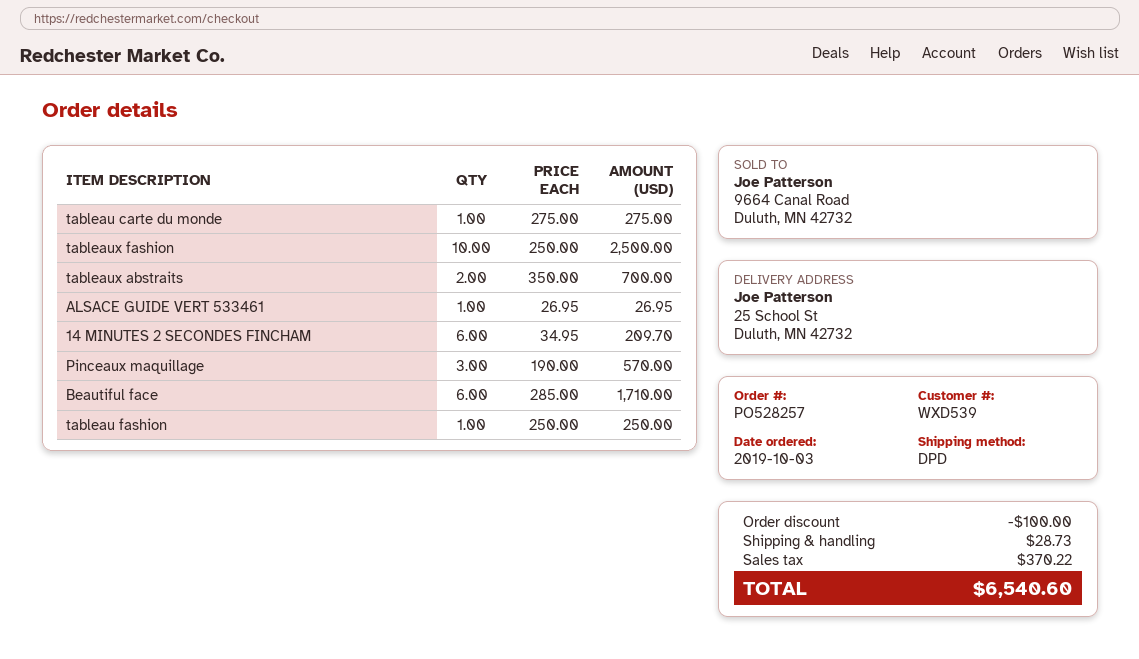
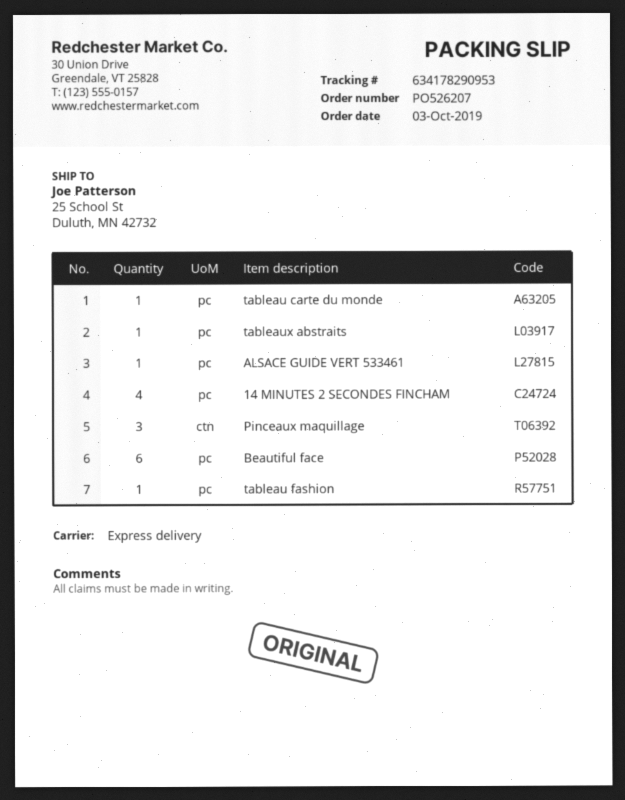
order number: PO528257 -> PO526207
shipping method: DPD -> express
tableaux fashion: 10 -> none
tableaux abstraits: 2 -> 1
14 MINUTES 2 SECONDES FINCHAM: 6 -> 4

